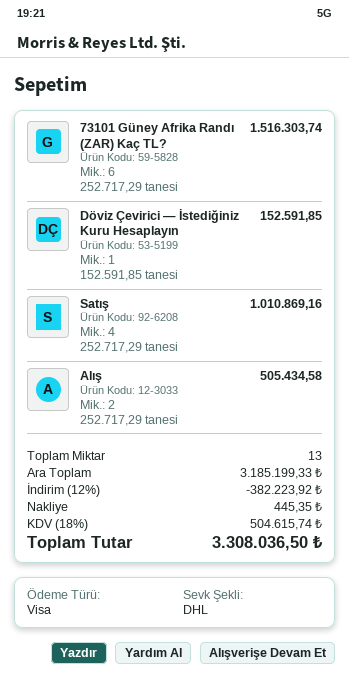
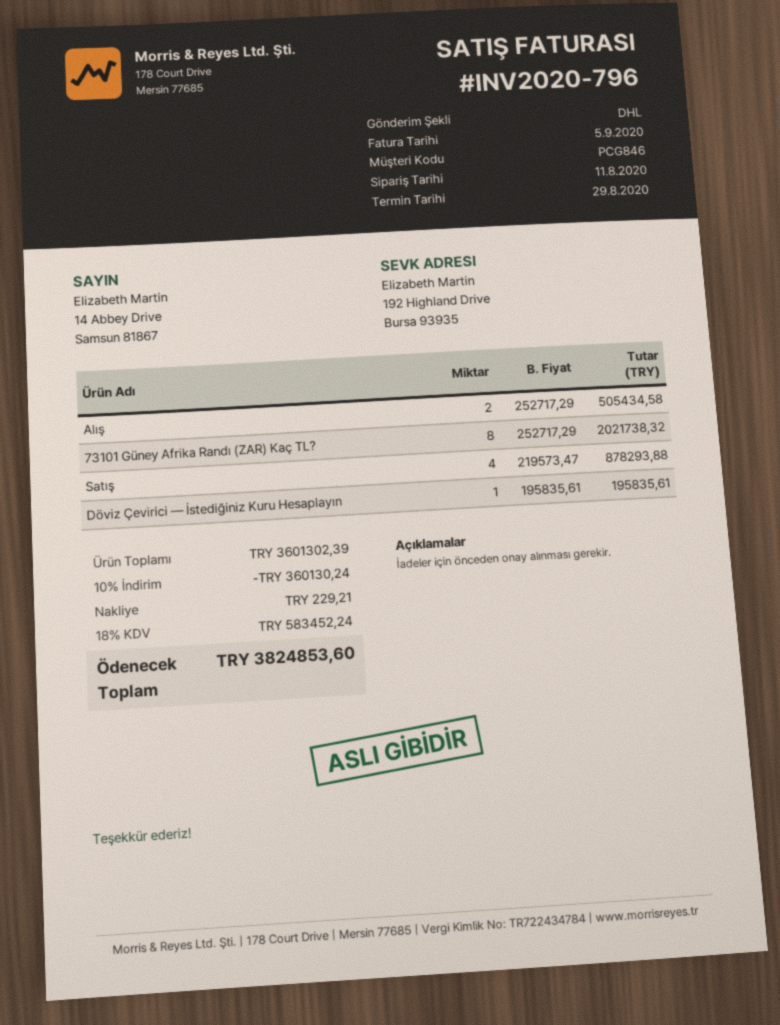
73101 Güney Afrika Randı (ZAR) Kaç TL?: 6 x 252717.29 = 1516303.74 -> 8 x 252717.29 = 2021738.32
Döviz Çevirici — İstediğiniz Kuru Hesaplayın: 1 x 152591.85 = 152591.85 -> 1 x 195835.61 = 195835.61
Satış: 4 x 252717.29 = 1010869.16 -> 4 x 219573.47 = 878293.88
subtotal: 3185199.33 -> 3601302.39
discount: 12% = 382223.92 -> 10% = 360130.24
shipping: 445.35 -> 229.21
tax: 18% = 504615.74 -> 18% = 583452.24
total: 3308036.50 -> 3824853.60

